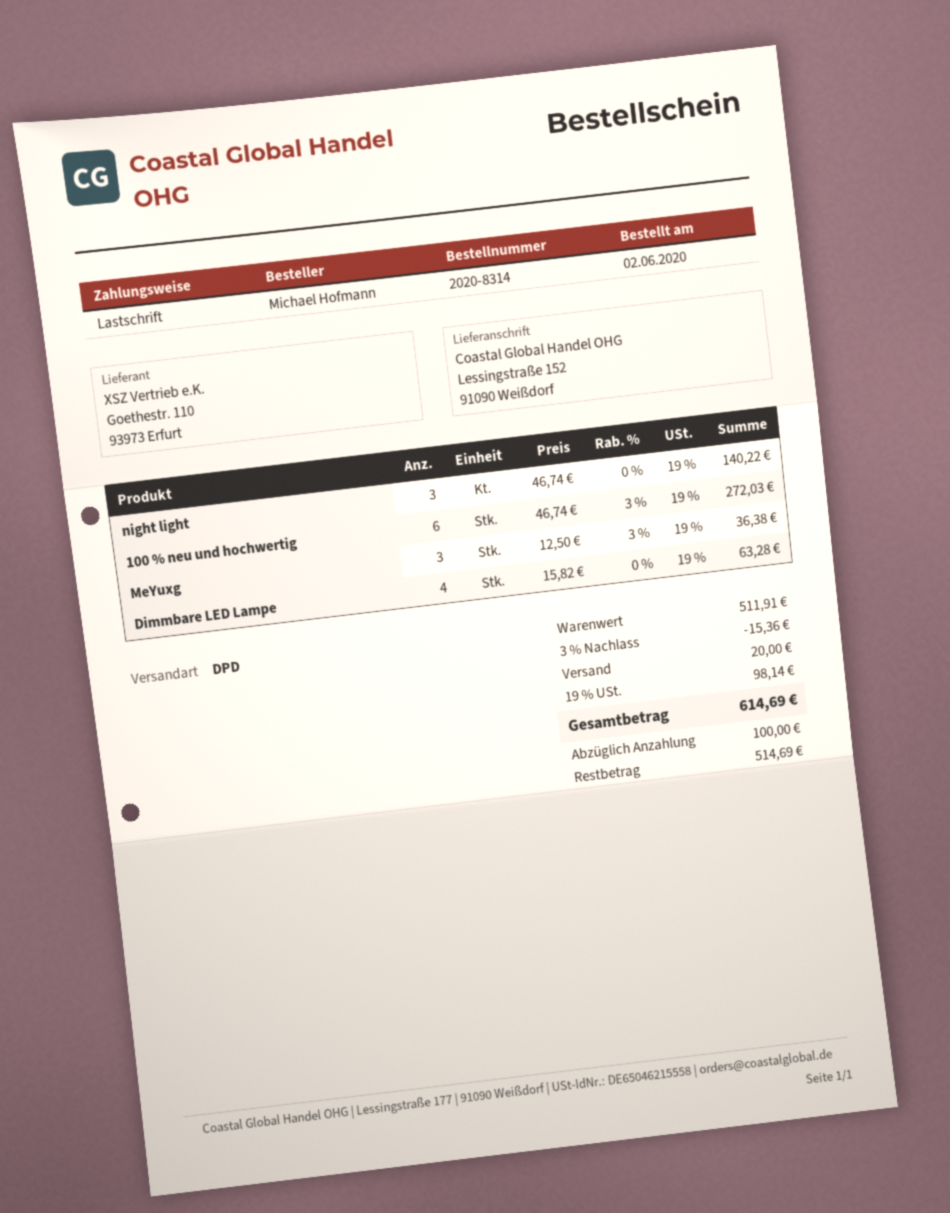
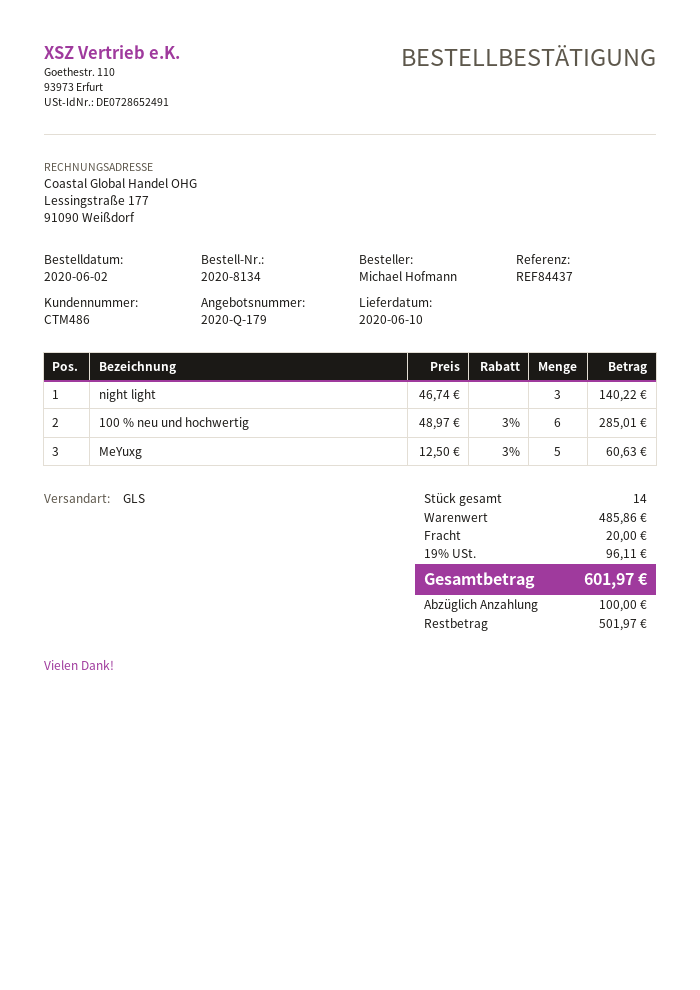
order number: 2020-8314 -> 2020-8134
shipping method: DPD -> GLS
100 % neu und hochwertig: 6 x 46.74 - 3% = 272.03 -> 6 x 48.97 - 3% = 285.01
MeYuxg: 3 x 12.50 - 3% = 36.38 -> 5 x 12.50 - 3% = 60.63
Dimmbare LED Lampe: 4 x 15.82 = 63.28 -> none
subtotal: 511.91 -> 485.86
discount: 3% = 15.36 -> none
tax: 19% = 98.14 -> 19% = 96.11
total: 614.69 -> 601.97
balance: 514.69 -> 501.97

